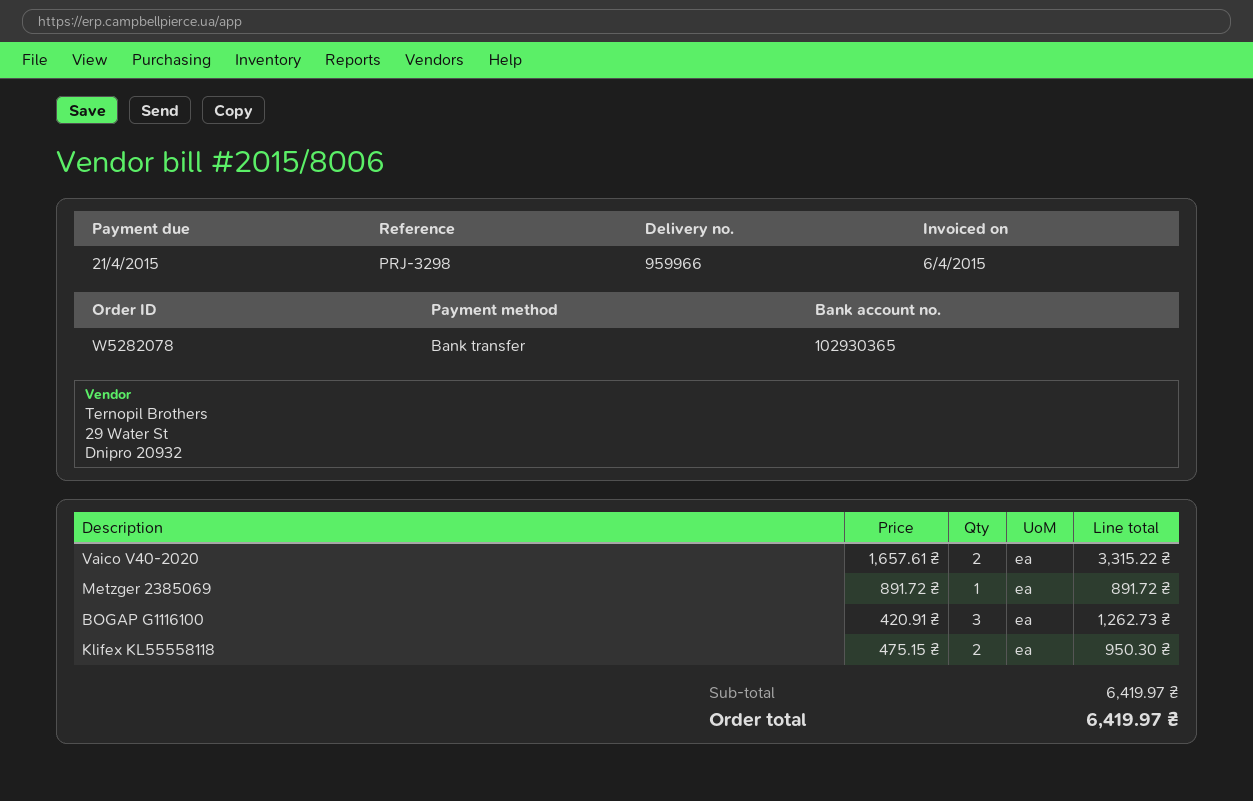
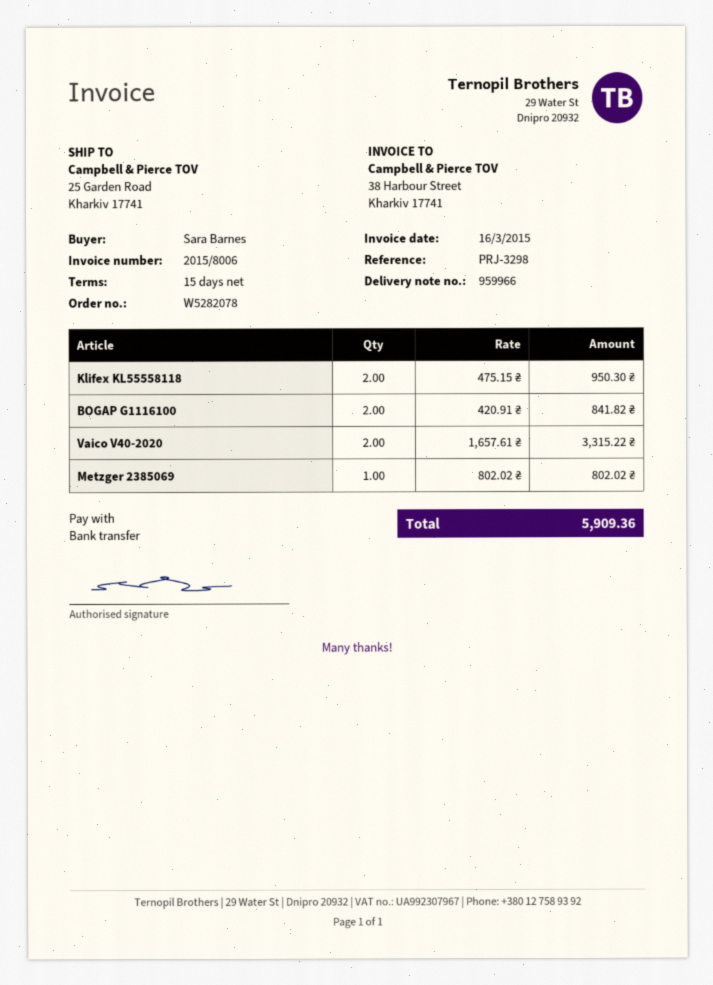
invoice date: 2015-04-06 -> 2015-03-16
Metzger 2385069: 1 x 891.72 = 891.72 -> 1 x 802.02 = 802.02
BOGAP G1116100: 3 x 420.91 = 1262.73 -> 2 x 420.91 = 841.82
total: 6419.97 -> 5909.36

